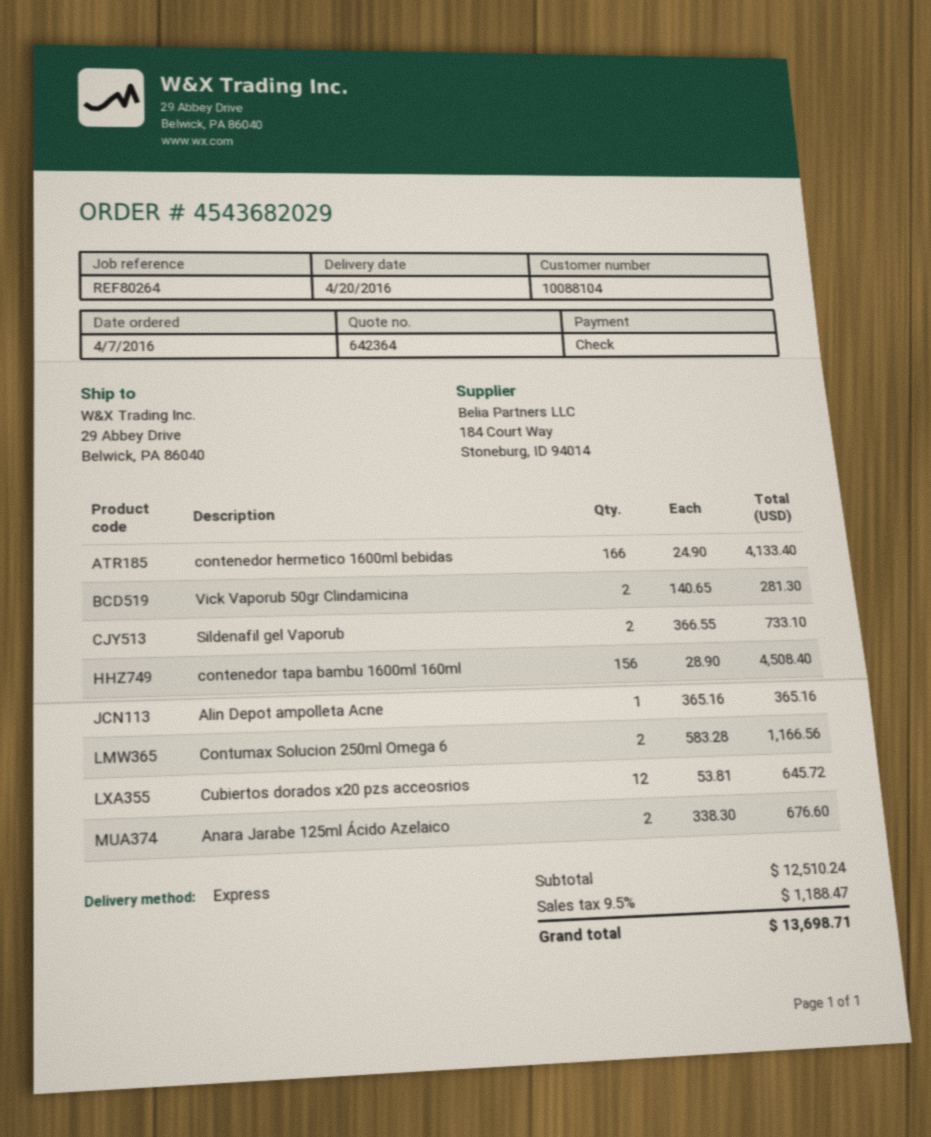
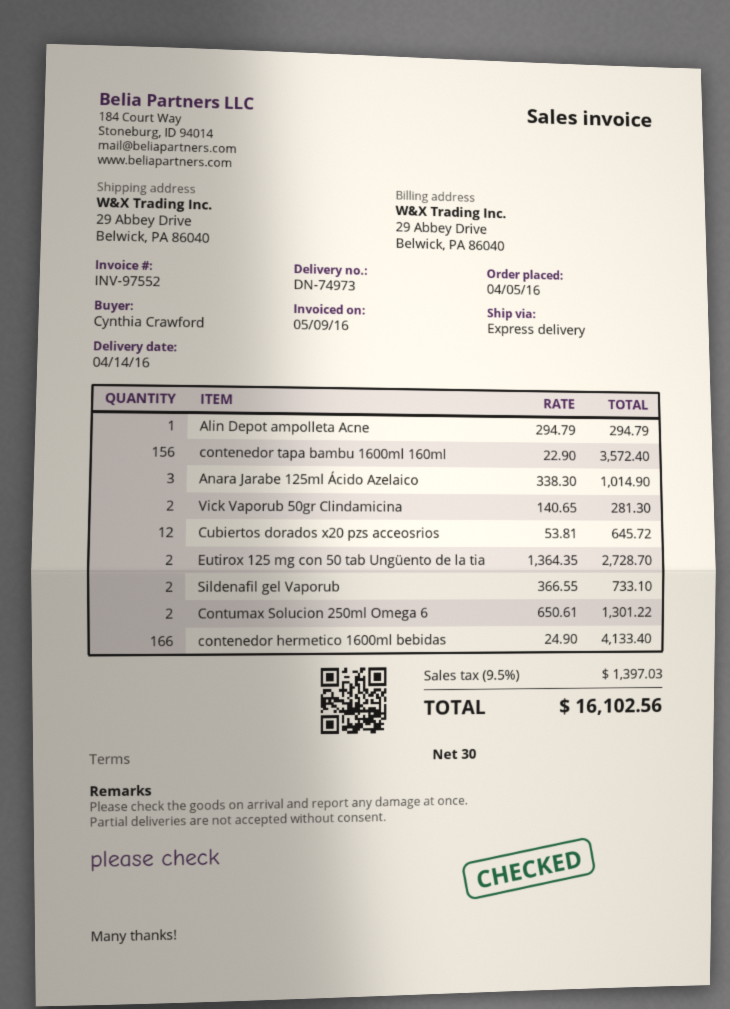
order date: 2016-04-07 -> 2016-04-05
delivery date: 2016-04-20 -> 2016-04-14
contenedor tapa bambu 1600ml 160ml: 156 x 28.90 = 4508.40 -> 156 x 22.90 = 3572.40
Alin Depot ampolleta Acne: 1 x 365.16 = 365.16 -> 1 x 294.79 = 294.79
Contumax Solucion 250ml Omega 6: 2 x 583.28 = 1166.56 -> 2 x 650.61 = 1301.22
Anara Jarabe 125ml Ácido Azelaico: 2 x 338.30 = 676.60 -> 3 x 338.30 = 1014.90
Eutirox 125 mg con 50 tab Ungüento de la tia: none -> 2 x 1364.35 = 2728.70
tax: 9.5% = 1188.47 -> 9.5% = 1397.03
total: 13698.71 -> 16102.56

